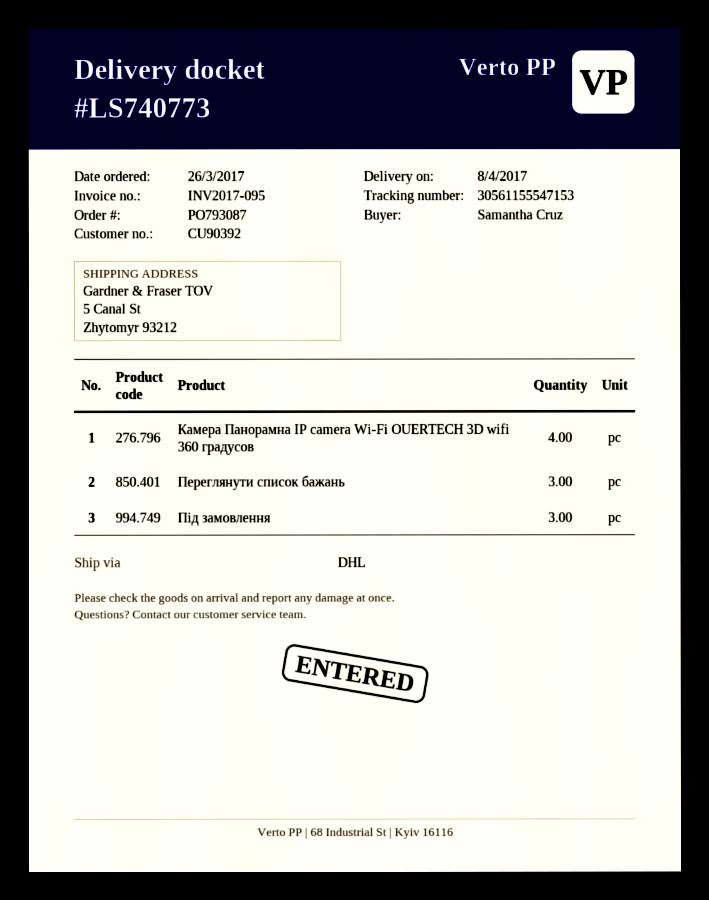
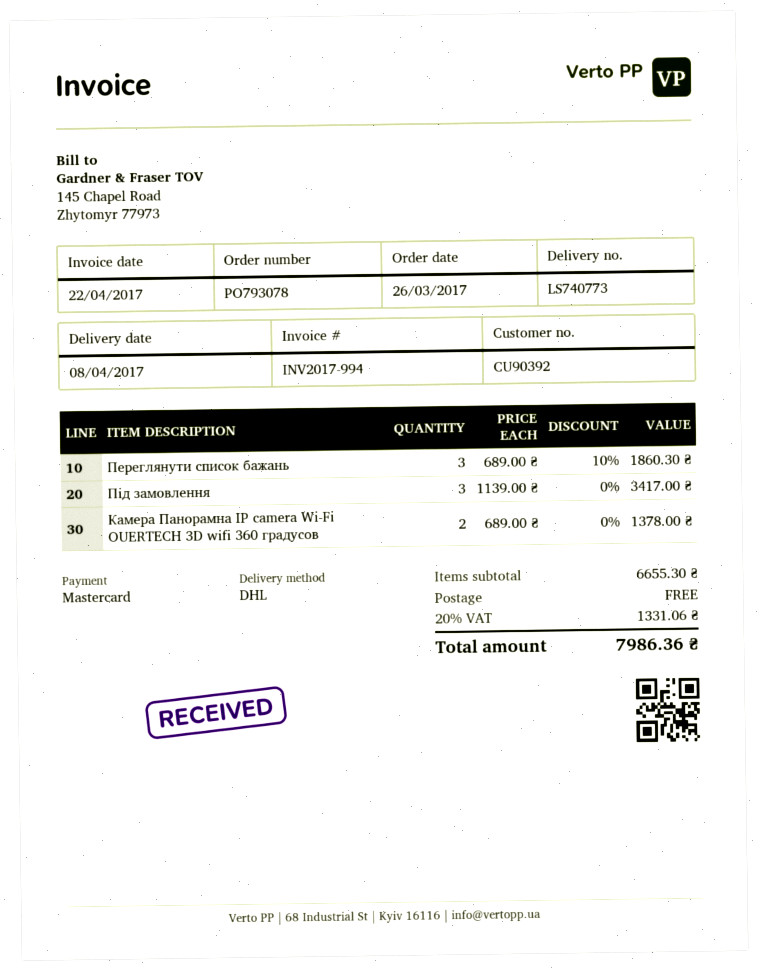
order number: PO793087 -> PO793078
invoice number: INV2017-095 -> INV2017-994
Камера Панорамна IP camera Wi-Fi OUERTECH 3D wifi 360 градусов: 4 -> 2

